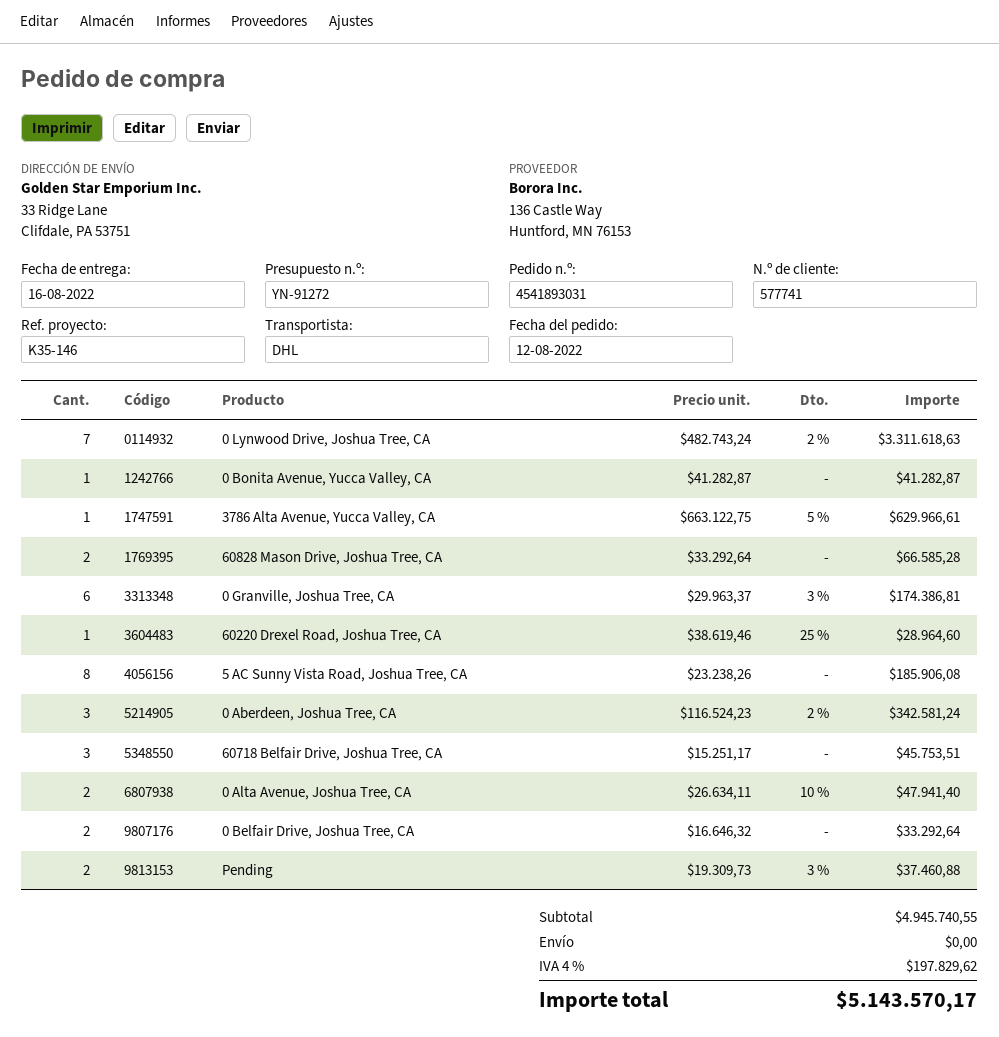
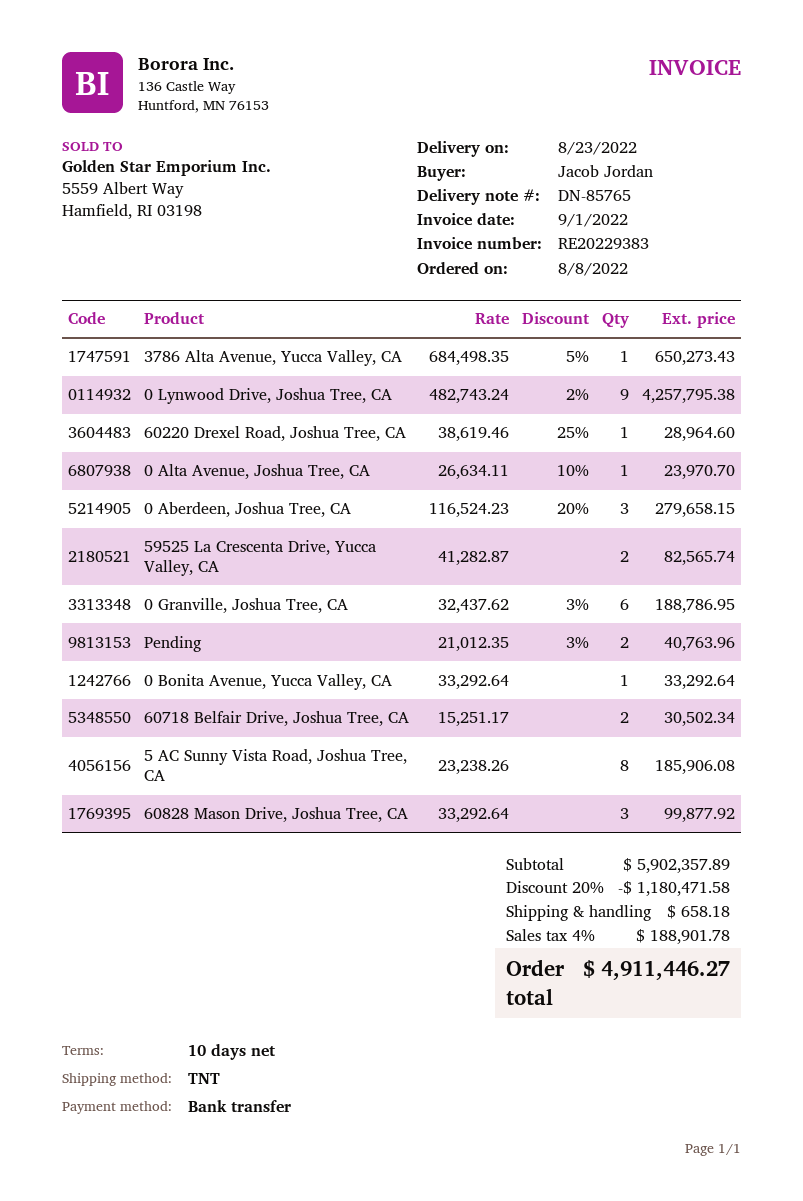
order date: 2022-08-12 -> 2022-08-08
delivery date: 2022-08-16 -> 2022-08-23
shipping method: DHL -> TNT
0 Lynwood Drive, Joshua Tree, CA: 7 x 482743.24 - 2% = 3311618.63 -> 9 x 482743.24 - 2% = 4257795.38
0 Bonita Avenue, Yucca Valley, CA: 1 x 41282.87 = 41282.87 -> 1 x 33292.64 = 33292.64
3786 Alta Avenue, Yucca Valley, CA: 1 x 663122.75 - 5% = 629966.61 -> 1 x 684498.35 - 5% = 650273.43
60828 Mason Drive, Joshua Tree, CA: 2 x 33292.64 = 66585.28 -> 3 x 33292.64 = 99877.92
0 Granville, Joshua Tree, CA: 6 x 29963.37 - 3% = 174386.81 -> 6 x 32437.62 - 3% = 188786.95
0 Aberdeen, Joshua Tree, CA: 3 x 116524.23 - 2% = 342581.24 -> 3 x 116524.23 - 20% = 279658.15
60718 Belfair Drive, Joshua Tree, CA: 3 x 15251.17 = 45753.51 -> 2 x 15251.17 = 30502.34
0 Alta Avenue, Joshua Tree, CA: 2 x 26634.11 - 10% = 47941.40 -> 1 x 26634.11 - 10% = 23970.70
0 Belfair Drive, Joshua Tree, CA: 2 x 16646.32 = 33292.64 -> none
Pending: 2 x 19309.73 - 3% = 37460.88 -> 2 x 21012.35 - 3% = 40763.96
59525 La Crescenta Drive, Yucca Valley, CA: none -> 2 x 41282.87 = 82565.74
subtotal: 4945740.55 -> 5902357.89
discount: none -> 20% = 1180471.58
shipping: 0.00 -> 658.18
tax: 4% = 197829.62 -> 4% = 188901.78
total: 5143570.17 -> 4911446.27

